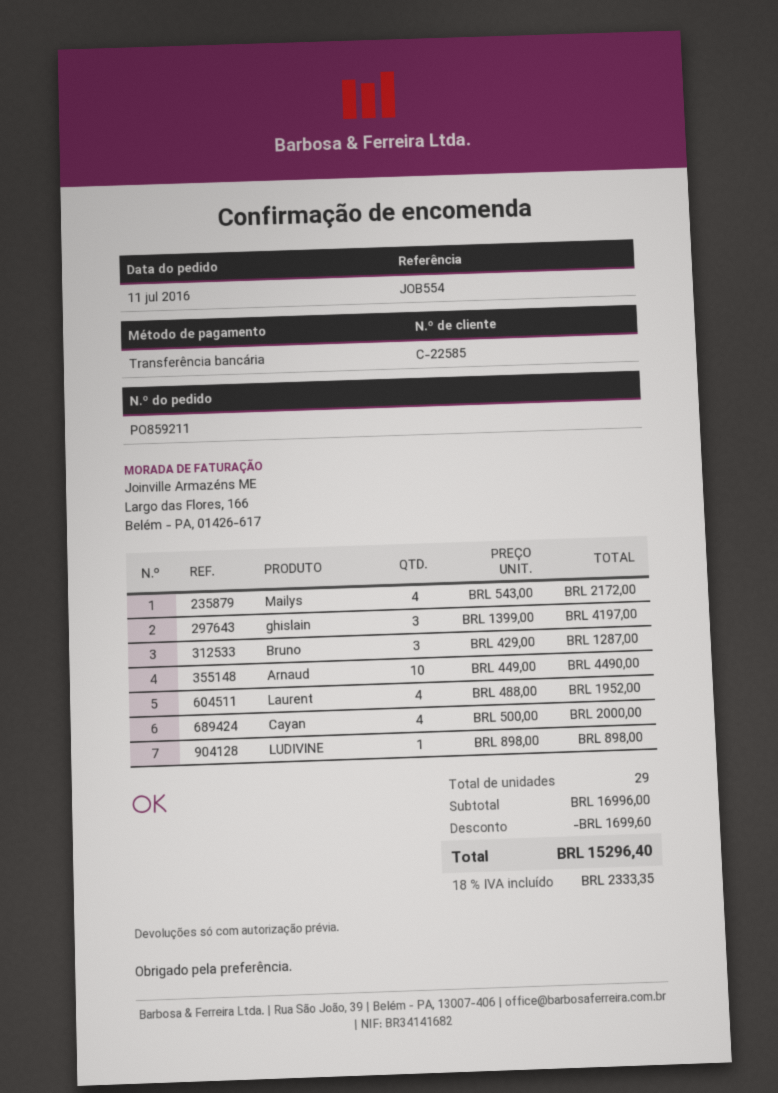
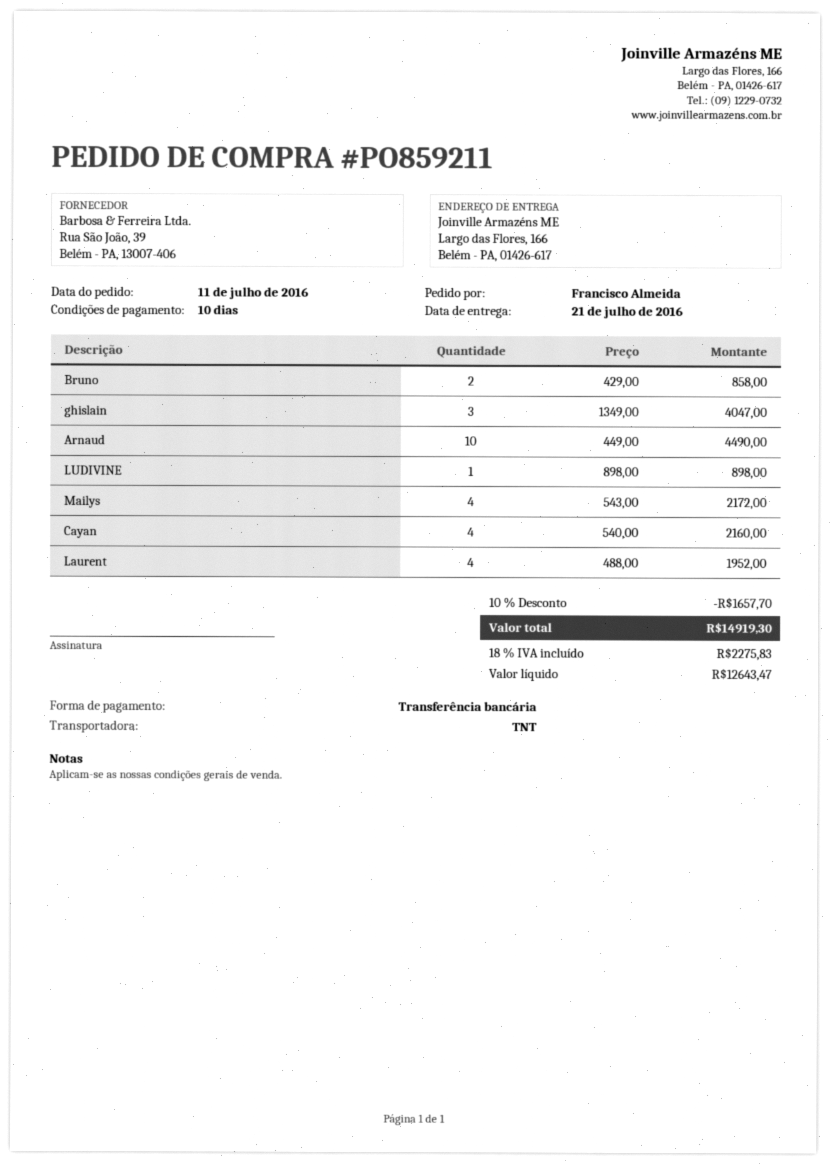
ghislain: 3 x 1399.00 = 4197.00 -> 3 x 1349.00 = 4047.00
Bruno: 3 x 429.00 = 1287.00 -> 2 x 429.00 = 858.00
Cayan: 4 x 500.00 = 2000.00 -> 4 x 540.00 = 2160.00
discount: 1699.60 -> 1657.70
tax: 18% = 2333.35 -> 18% = 2275.83
total: 15296.40 -> 14919.30

